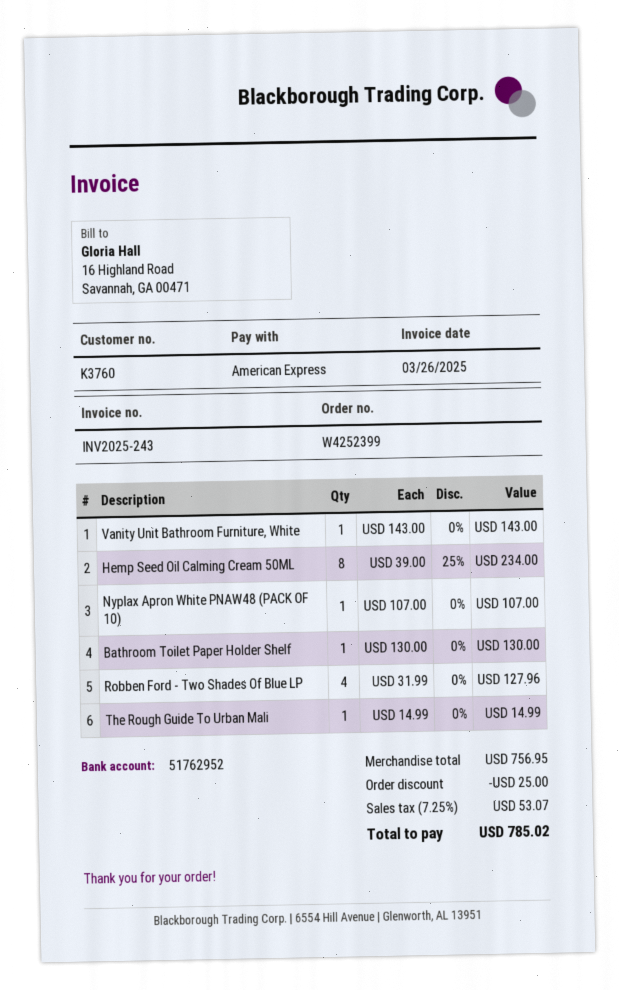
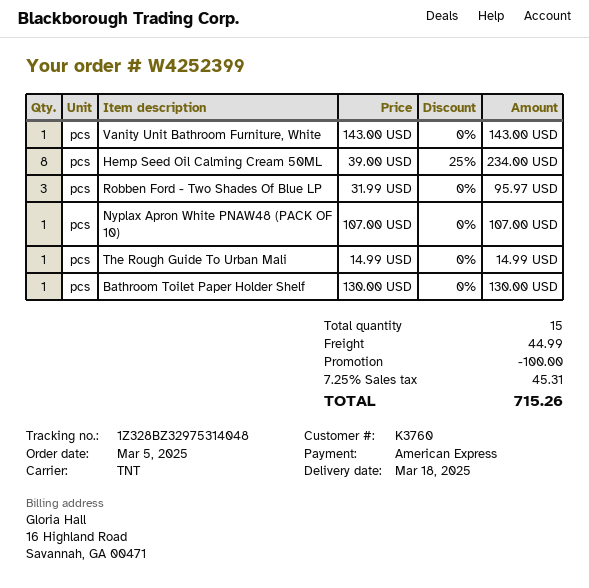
Robben Ford - Two Shades Of Blue LP: 4 x 31.99 = 127.96 -> 3 x 31.99 = 95.97
discount: 25.00 -> 100.00
shipping: none -> 44.99
tax: 7.25% = 53.07 -> 7.25% = 45.31
total: 785.02 -> 715.26

